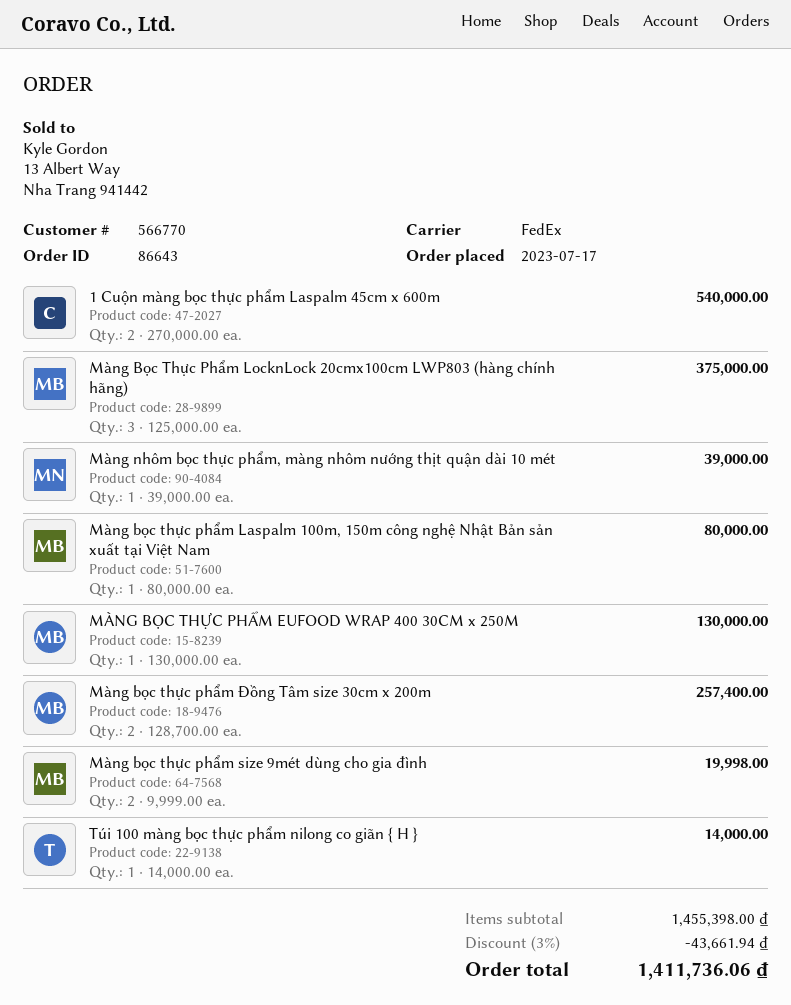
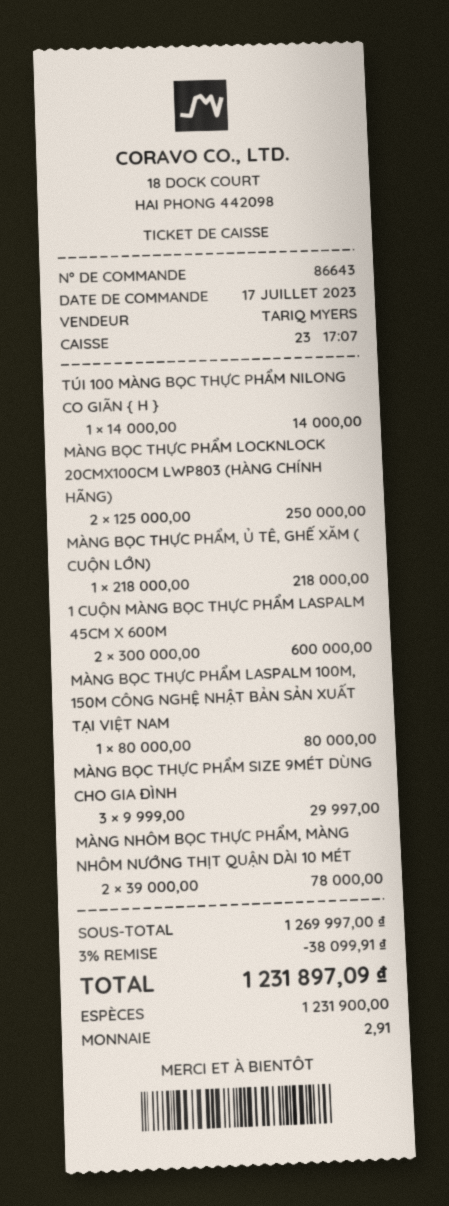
1 Cuộn màng bọc thực phẩm Laspalm 45cm x 600m: 2 x 270000.00 = 540000.00 -> 2 x 300000.00 = 600000.00
Màng Bọc Thực Phẩm LocknLock 20cmx100cm LWP803 (hàng chính hãng): 3 x 125000.00 = 375000.00 -> 2 x 125000.00 = 250000.00
Màng nhôm bọc thực phẩm, màng nhôm nướng thịt quận dài 10 mét: 1 x 39000.00 = 39000.00 -> 2 x 39000.00 = 78000.00
MÀNG BỌC THỰC PHẨM EUFOOD WRAP 400 30CM x 250M: 1 x 130000.00 = 130000.00 -> none
Màng bọc thực phẩm Đồng Tâm size 30cm x 200m: 2 x 128700.00 = 257400.00 -> none
Màng bọc thực phẩm size 9mét dùng cho gia đình: 2 x 9999.00 = 19998.00 -> 3 x 9999.00 = 29997.00
MÀNG BỌC THỰC PHẨM, Ủ TÊ, GHẾ XĂM ( CUỘN LỚN): none -> 1 x 218000.00 = 218000.00
subtotal: 1455398.00 -> 1269997.00
discount: 3% = 43661.94 -> 3% = 38099.91
total: 1411736.06 -> 1231897.09

